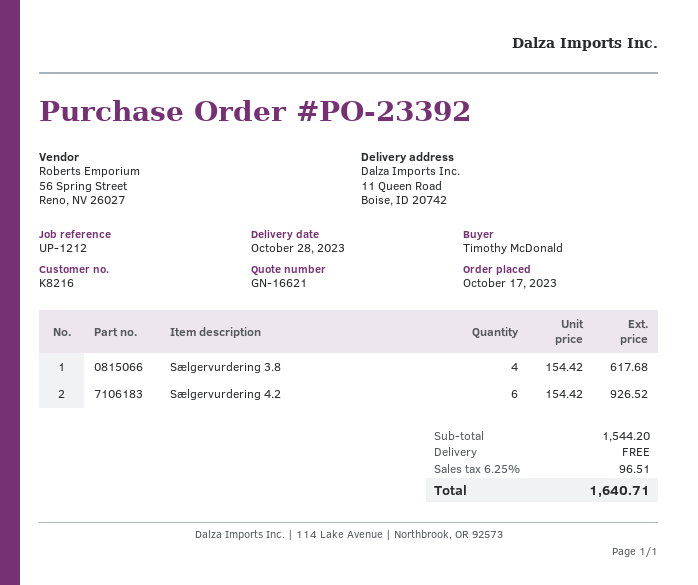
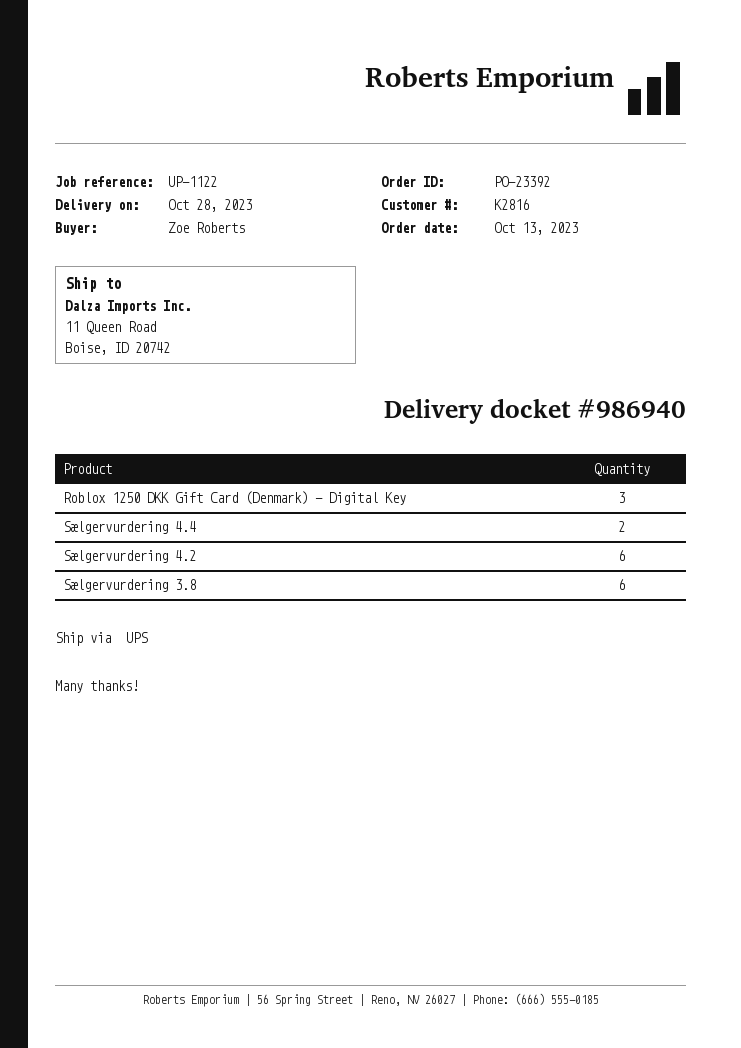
order date: 2023-10-17 -> 2023-10-13
customer number: K8216 -> K2816
reference: UP-1212 -> UP-1122
ordered by: Timothy McDonald -> Zoe Roberts
Sælgervurdering 3.8: 4 -> 6
Roblox 1250 DKK Gift Card (Denmark) - Digital Key: none -> 3
Sælgervurdering 4.4: none -> 2

